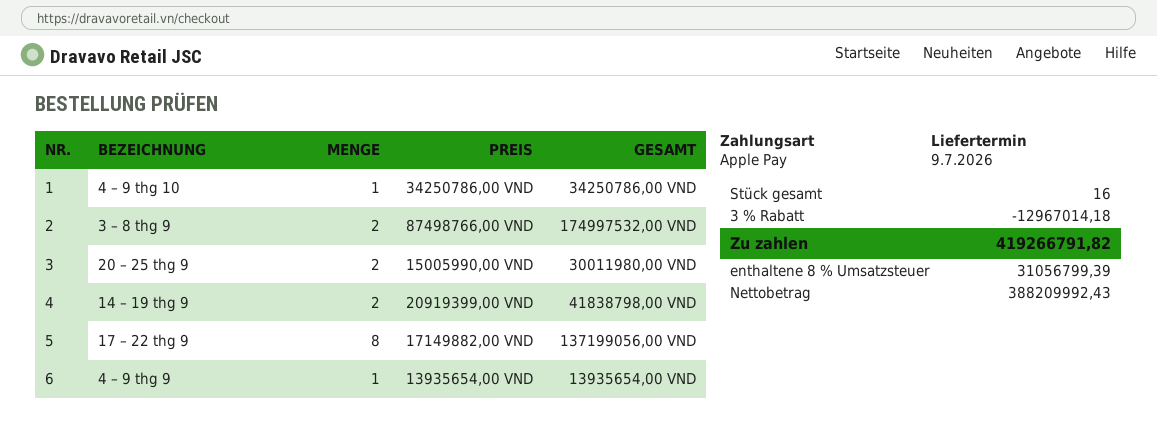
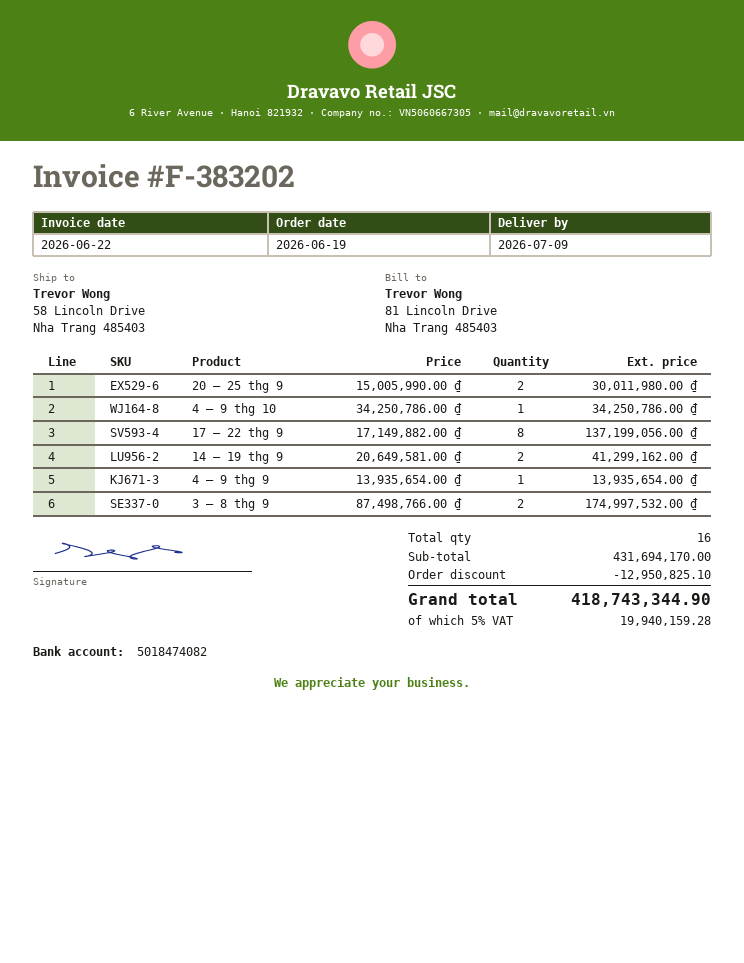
14 – 19 thg 9: 2 x 20919399.00 = 41838798.00 -> 2 x 20649581.00 = 41299162.00
discount: 12967014.18 -> 12950825.10
tax: 8% = 31056799.39 -> 5% = 19940159.28
total: 419266791.82 -> 418743344.90

